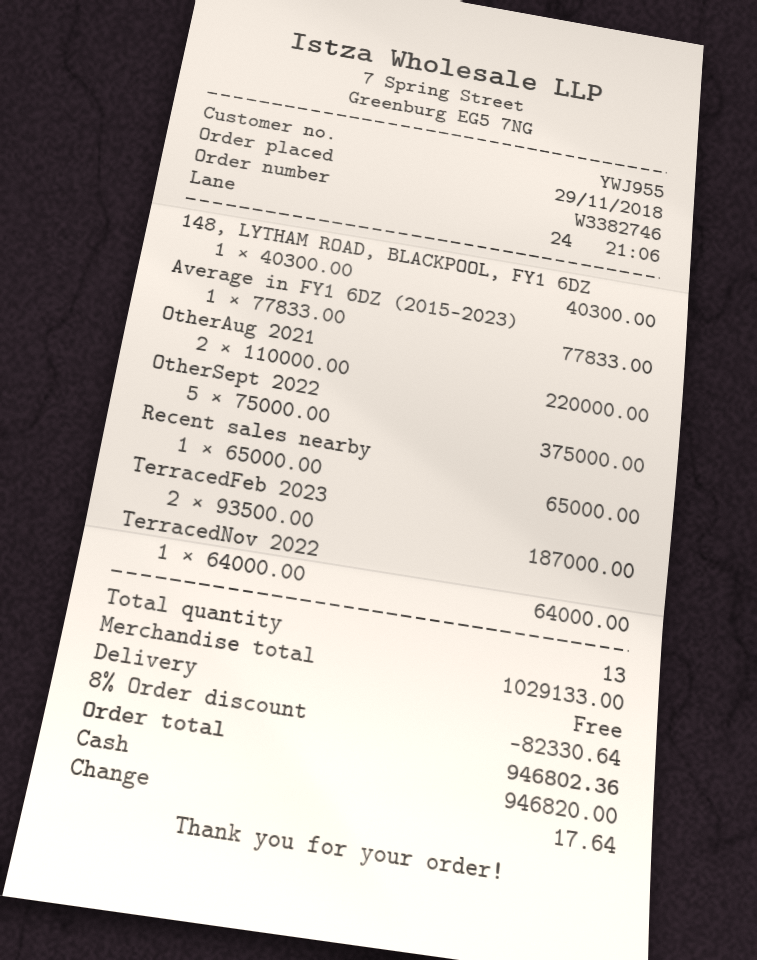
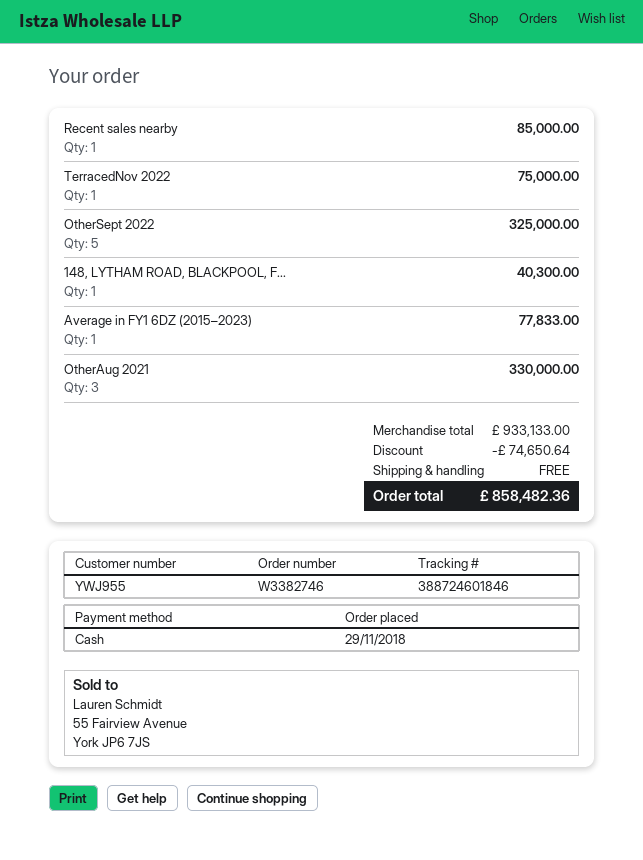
OtherAug 2021: 2 for 220000.00 -> 3 for 330000.00
OtherSept 2022: 5 for 375000.00 -> 5 for 325000.00
Recent sales nearby: 1 for 65000.00 -> 1 for 85000.00
TerracedFeb 2023: 2 for 187000.00 -> none
TerracedNov 2022: 1 for 64000.00 -> 1 for 75000.00
subtotal: 1029133.00 -> 933133.00
discount: 82330.64 -> 74650.64
total: 946802.36 -> 858482.36

